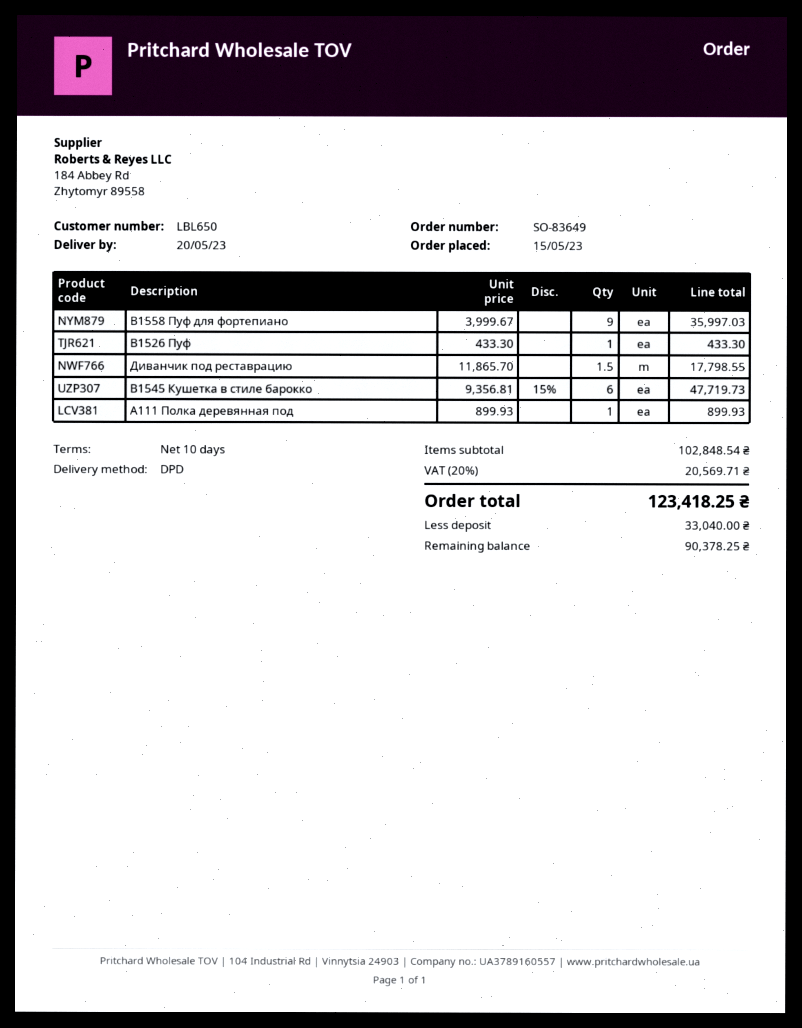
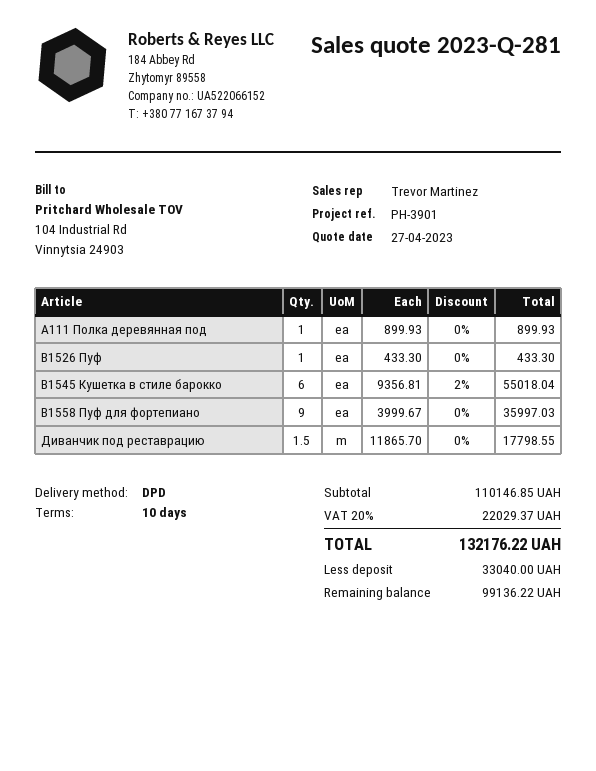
В1545 Кушетка в стиле барокко: 6 x 9356.81 - 15% = 47719.73 -> 6 x 9356.81 - 2% = 55018.04
subtotal: 102848.54 -> 110146.85
tax: 20% = 20569.71 -> 20% = 22029.37
total: 123418.25 -> 132176.22
balance: 90378.25 -> 99136.22

